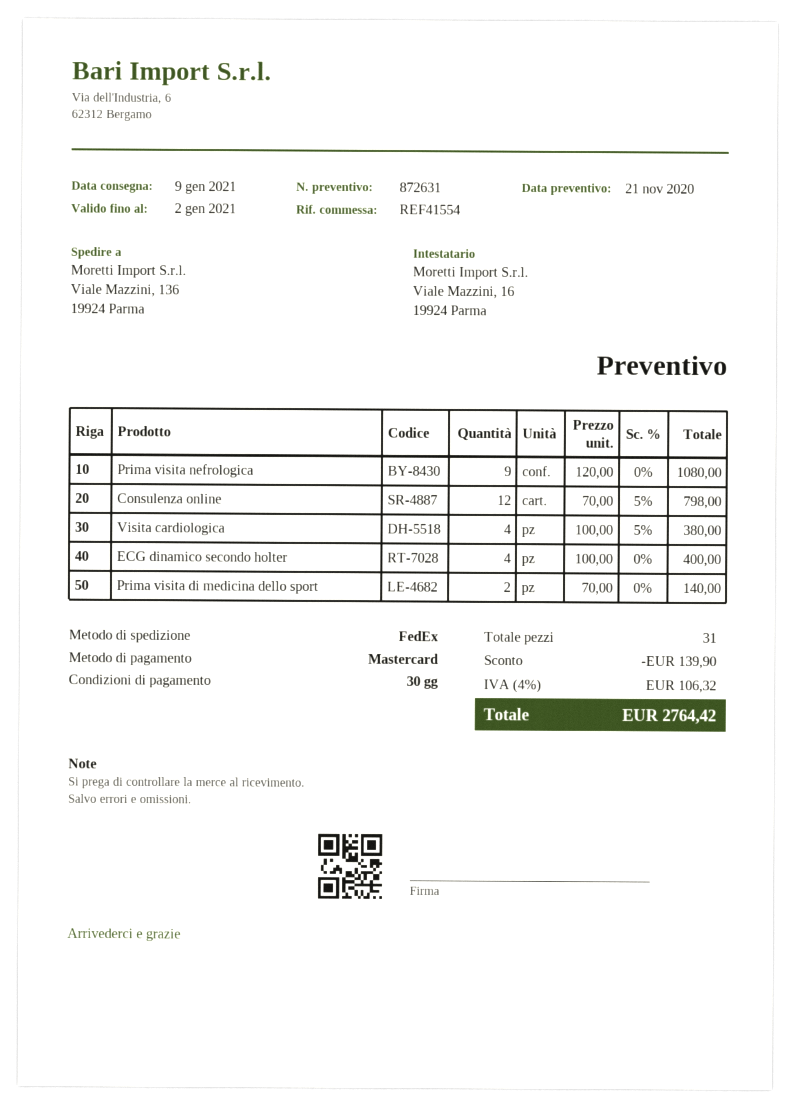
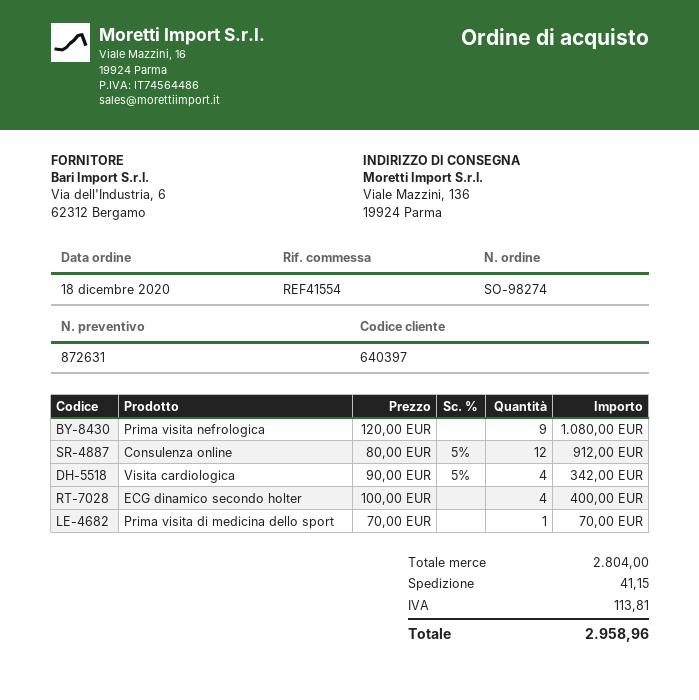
Consulenza online: 12 x 70.00 - 5% = 798.00 -> 12 x 80.00 - 5% = 912.00
Visita cardiologica: 4 x 100.00 - 5% = 380.00 -> 4 x 90.00 - 5% = 342.00
Prima visita di medicina dello sport: 2 x 70.00 = 140.00 -> 1 x 70.00 = 70.00
discount: 139.90 -> none
shipping: none -> 41.15
tax: 106.32 -> 113.81
total: 2764.42 -> 2958.96

